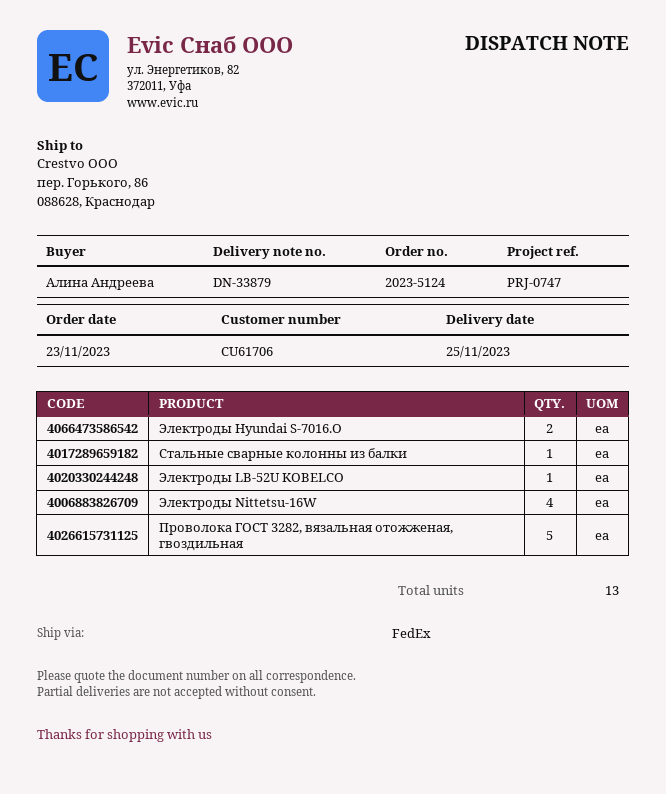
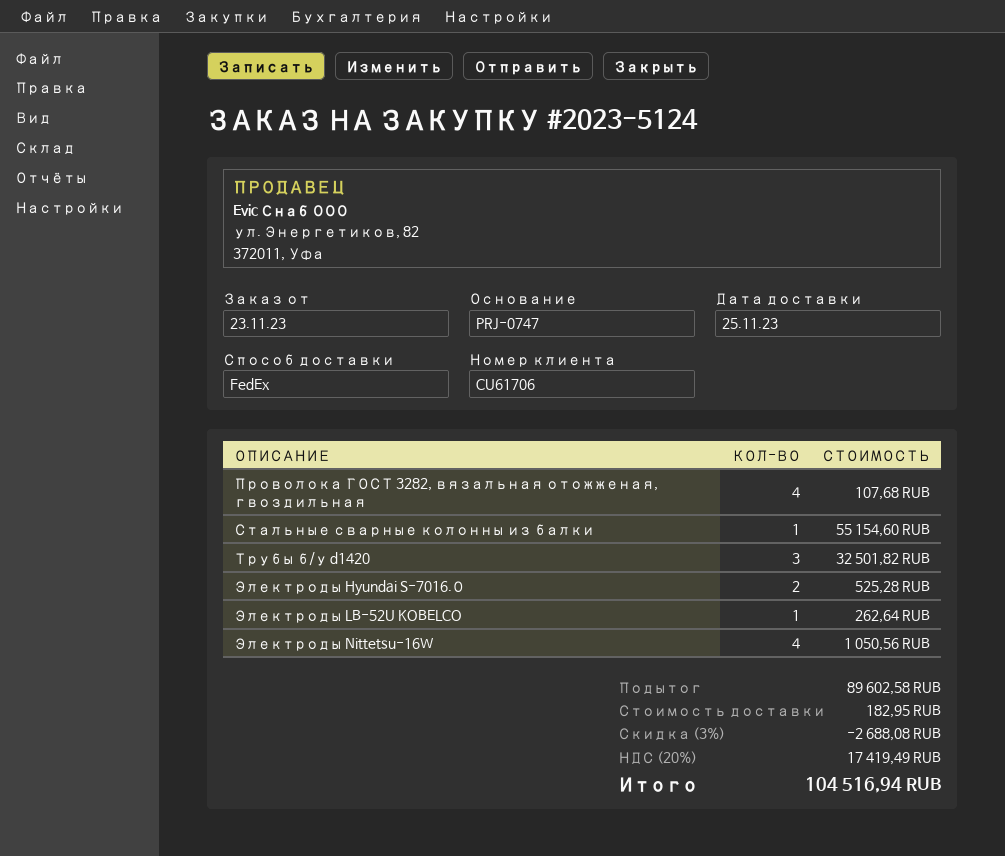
Проволока ГОСТ 3282, вязальная отожженая, гвоздильная: 5 -> 4
Трубы б/у d1420: none -> 3

